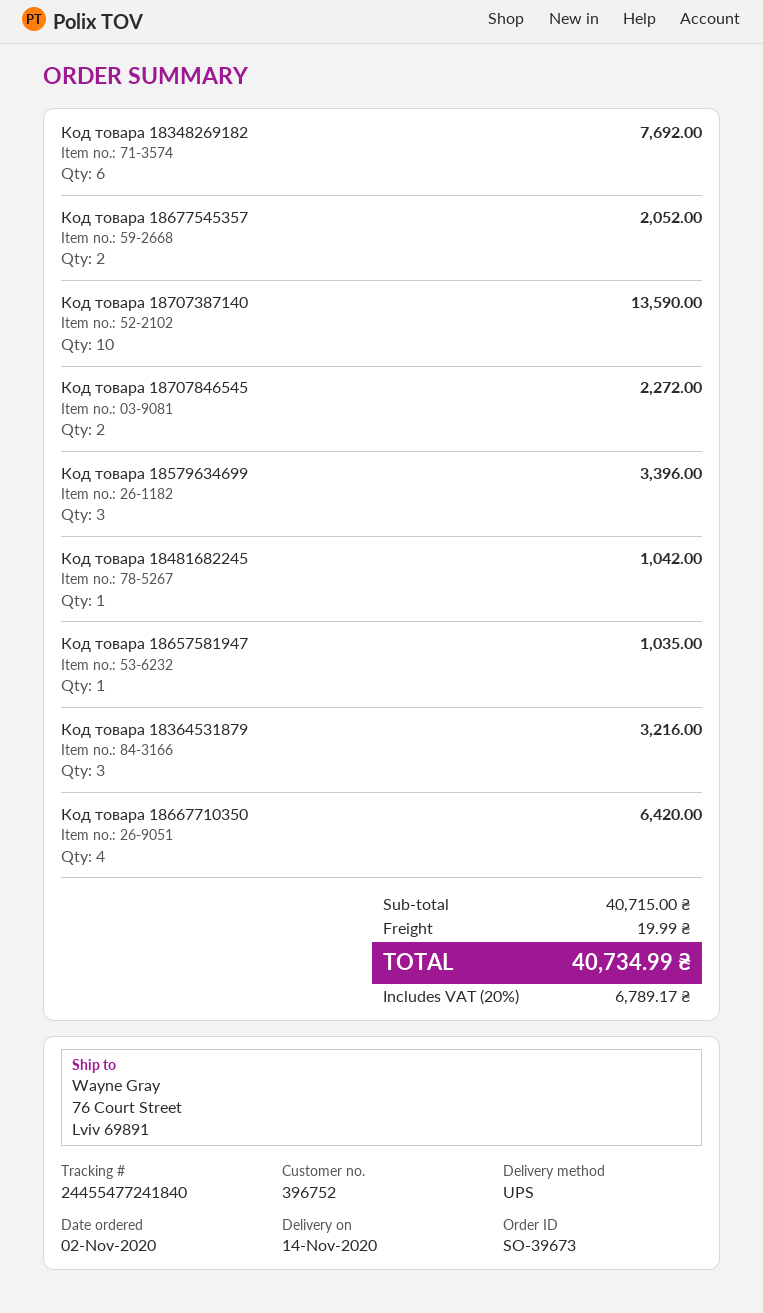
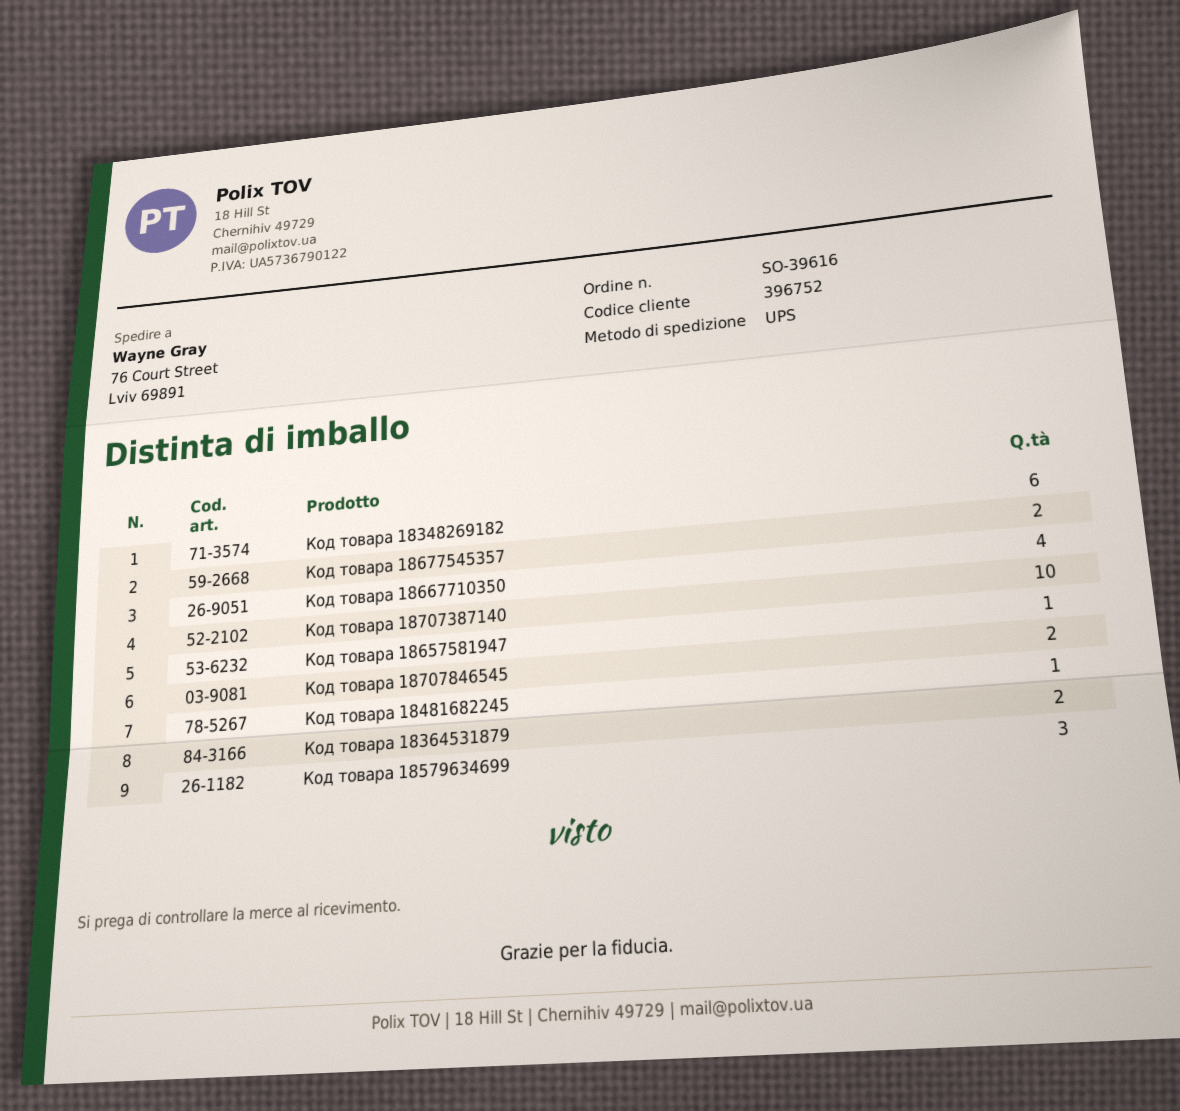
order number: SO-39673 -> SO-39616
Код товара 18364531879: 3 -> 2

